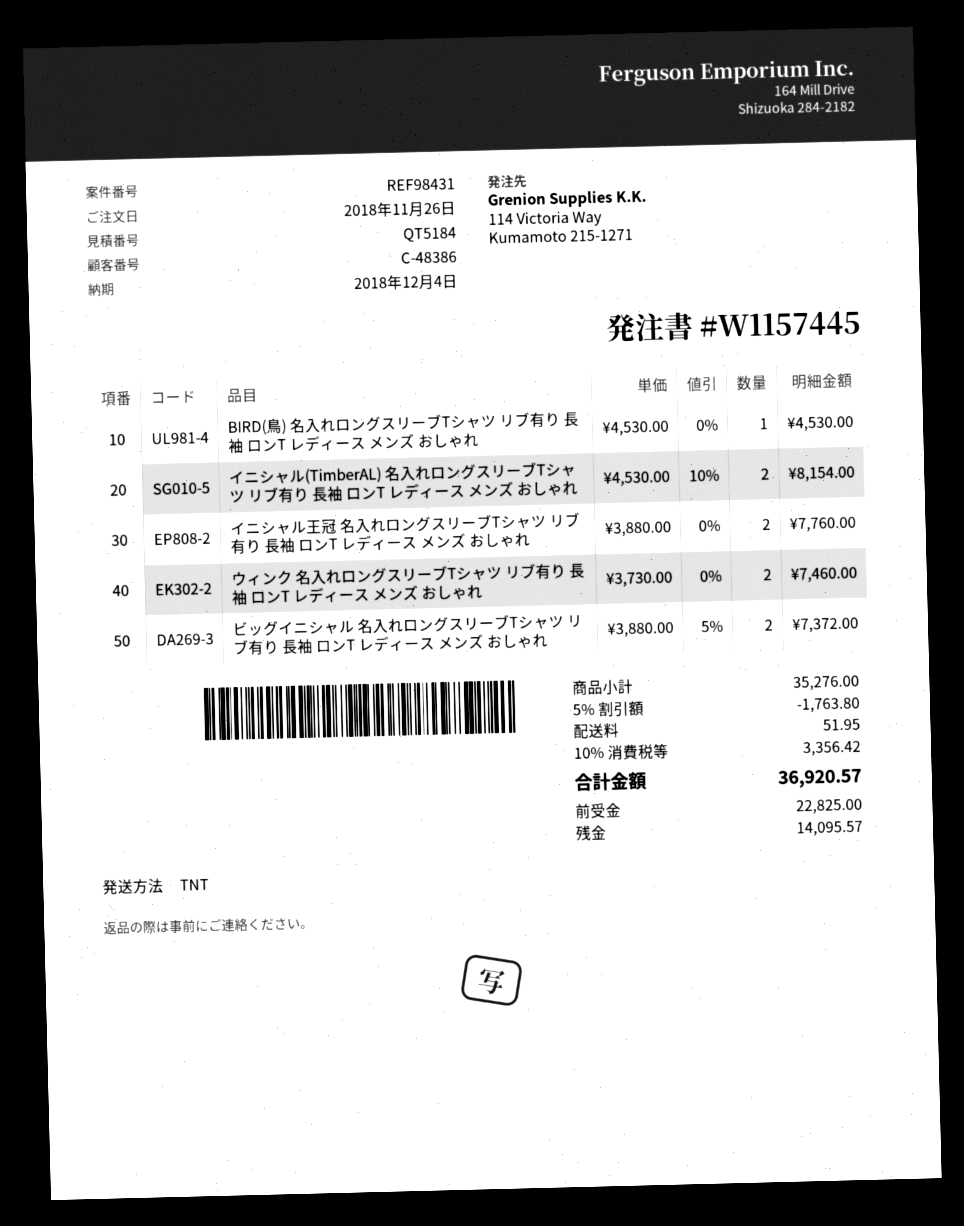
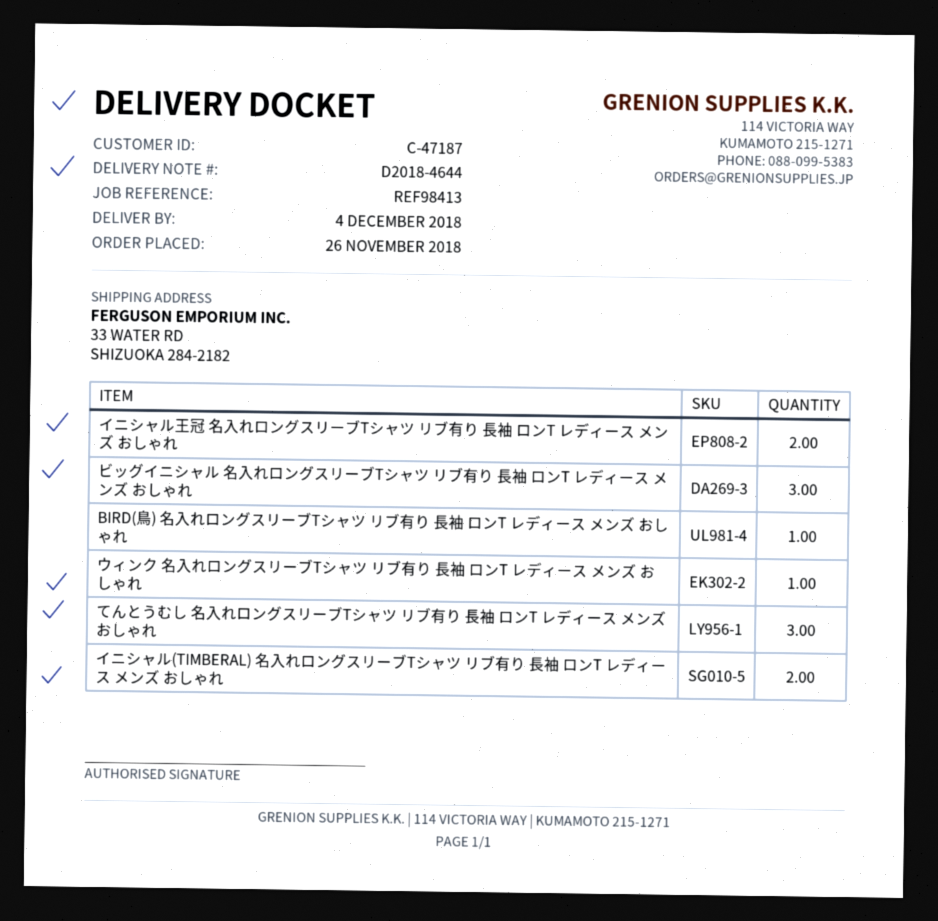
customer number: C-48386 -> C-47187
reference: REF98431 -> REF98413
ウィンク 名入れロングスリーブTシャツ リブ有り 長袖 ロンT レディース メンズ おしゃれ: 2 -> 1
ビッグイニシャル 名入れロングスリーブTシャツ リブ有り 長袖 ロンT レディース メンズ おしゃれ: 2 -> 3
てんとうむし 名入れロングスリーブTシャツ リブ有り 長袖 ロンT レディース メンズ おしゃれ: none -> 3

